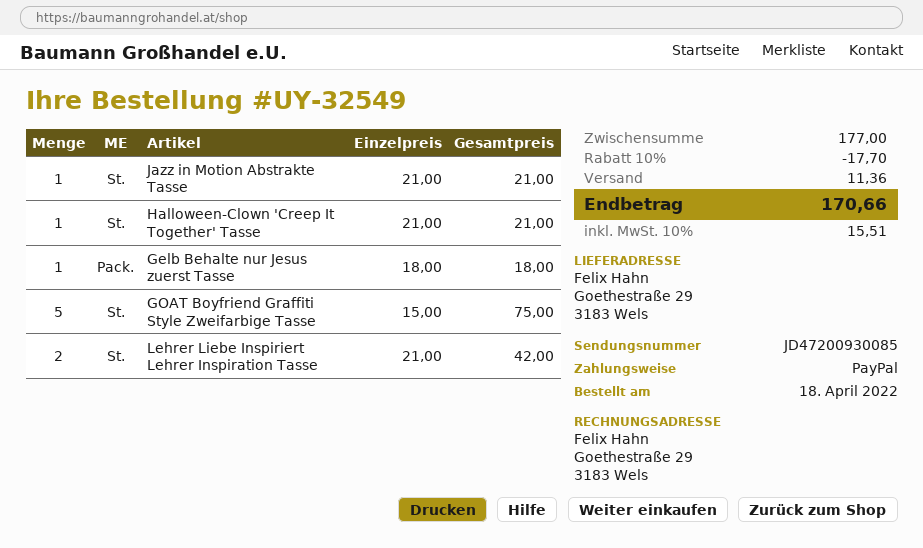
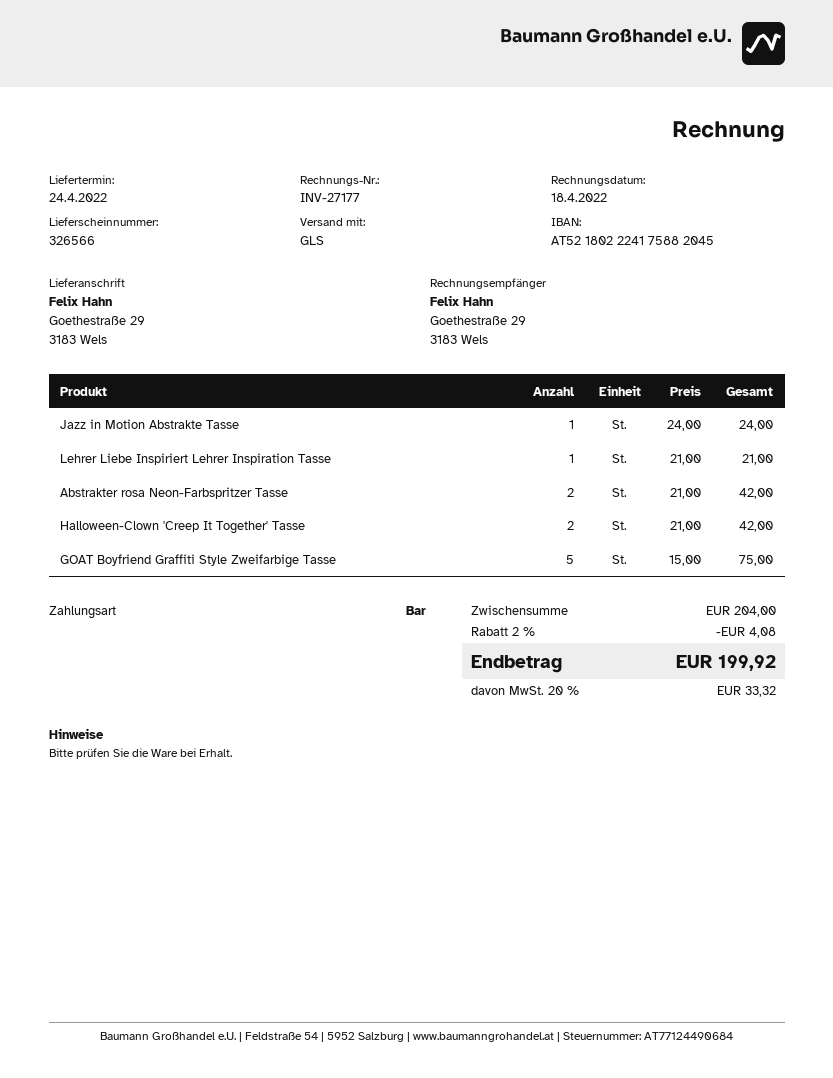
payment method: PayPal -> cash
Jazz in Motion Abstrakte Tasse: 1 x 21.00 = 21.00 -> 1 x 24.00 = 24.00
Halloween-Clown 'Creep It Together' Tasse: 1 x 21.00 = 21.00 -> 2 x 21.00 = 42.00
Gelb Behalte nur Jesus zuerst Tasse: 1 x 18.00 = 18.00 -> none
Lehrer Liebe Inspiriert Lehrer Inspiration Tasse: 2 x 21.00 = 42.00 -> 1 x 21.00 = 21.00
Abstrakter rosa Neon-Farbspritzer Tasse: none -> 2 x 21.00 = 42.00
subtotal: 177.00 -> 204.00
discount: 10% = 17.70 -> 2% = 4.08
shipping: 11.36 -> none
tax: 10% = 15.51 -> 20% = 33.32
total: 170.66 -> 199.92

